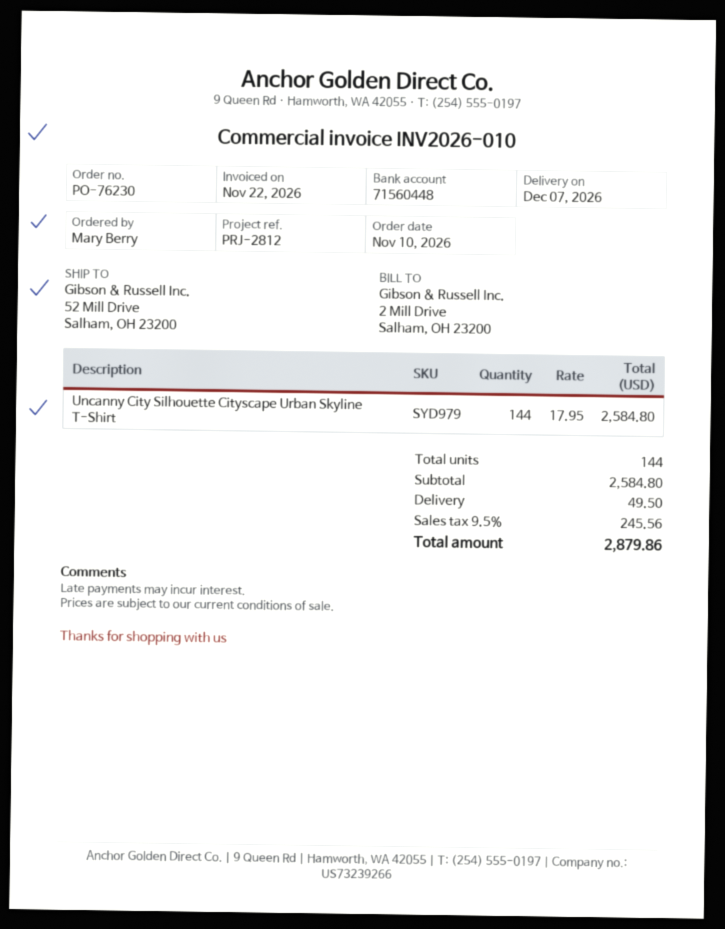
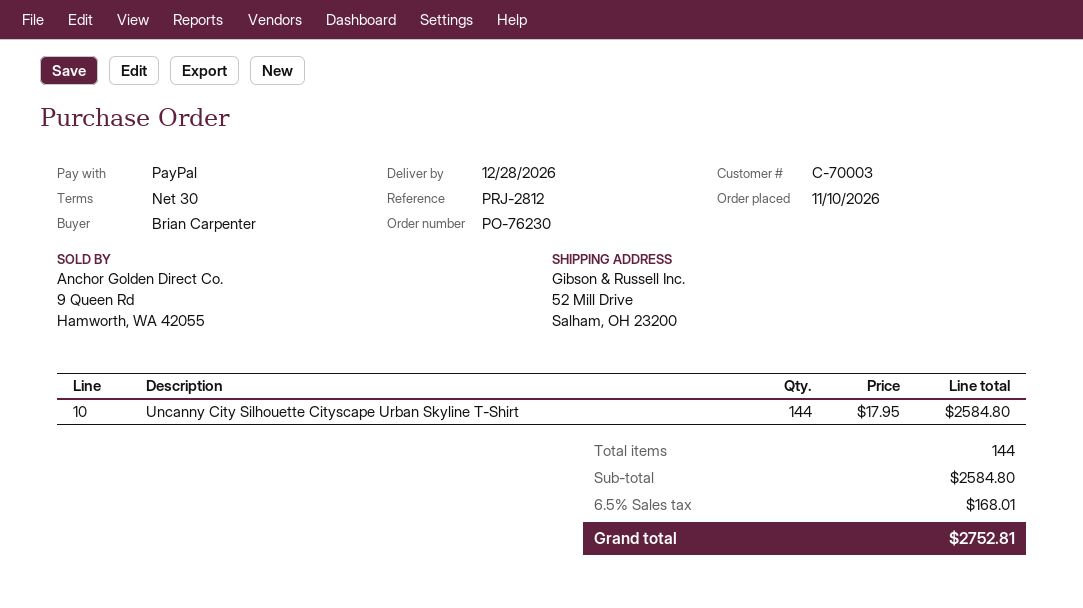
delivery date: 2026-12-07 -> 2026-12-28
ordered by: Mary Berry -> Brian Carpenter
shipping: 49.50 -> none
tax: 9.5% = 245.56 -> 6.5% = 168.01
total: 2879.86 -> 2752.81

